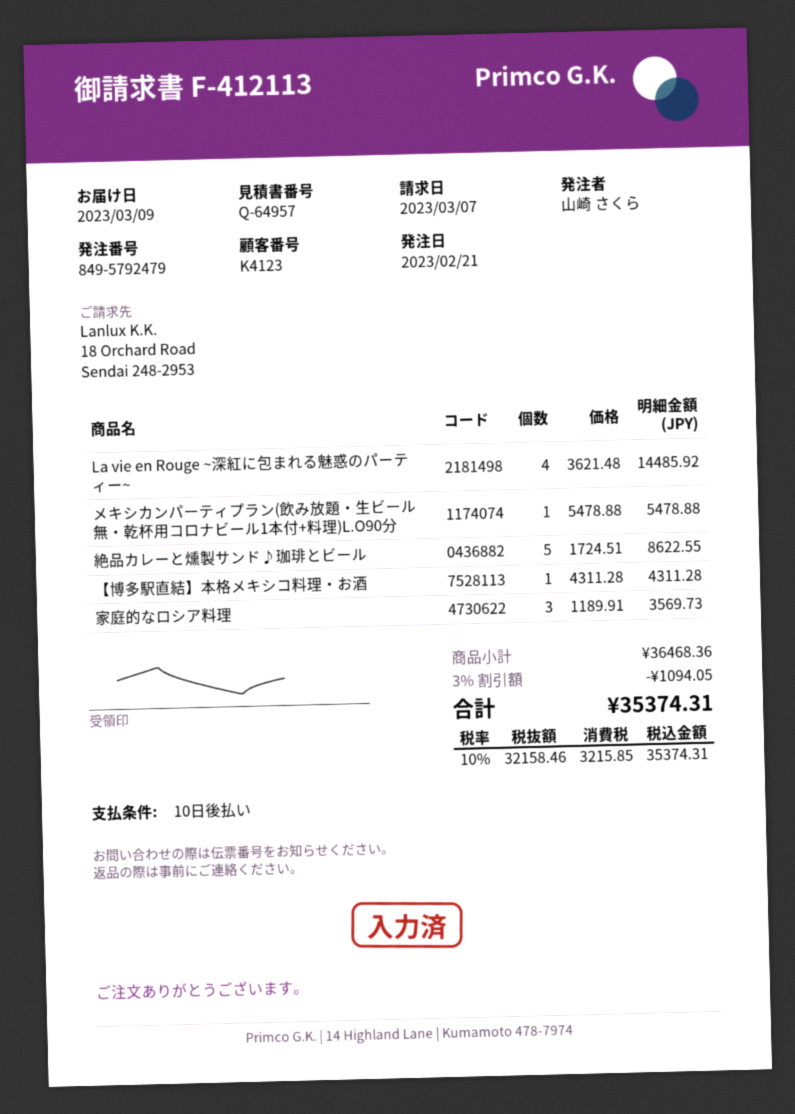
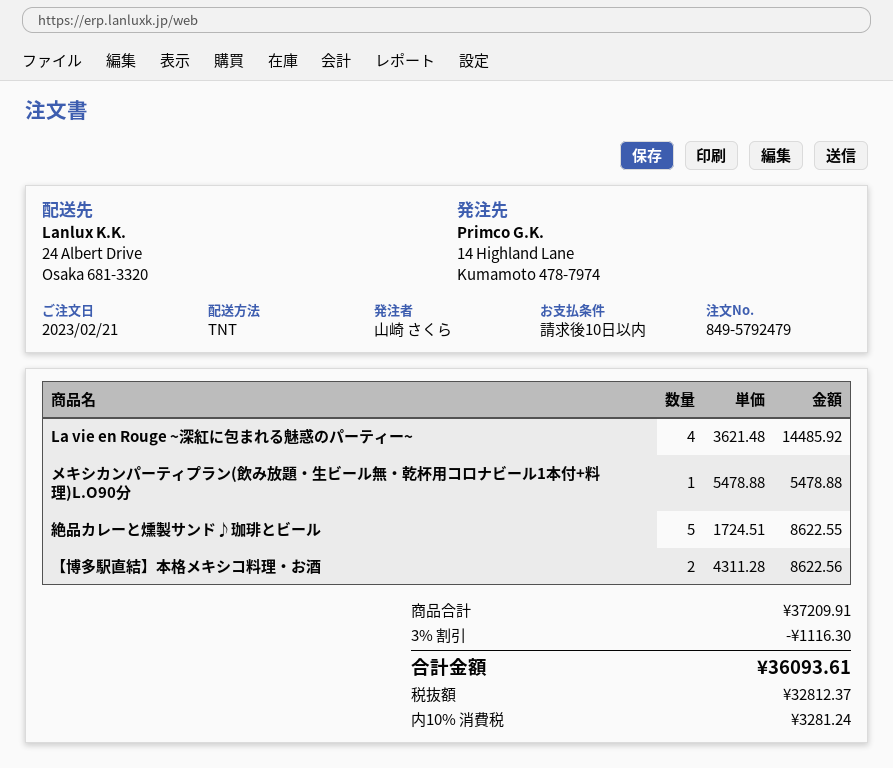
【博多駅直結】本格メキシコ料理・お酒: 1 x 4311.28 = 4311.28 -> 2 x 4311.28 = 8622.56
家庭的なロシア料理: 3 x 1189.91 = 3569.73 -> none
subtotal: 36468.36 -> 37209.91
discount: 3% = 1094.05 -> 3% = 1116.30
net: 32158.46 -> 32812.37
tax: 10% = 3215.85 -> 10% = 3281.24
total: 35374.31 -> 36093.61

